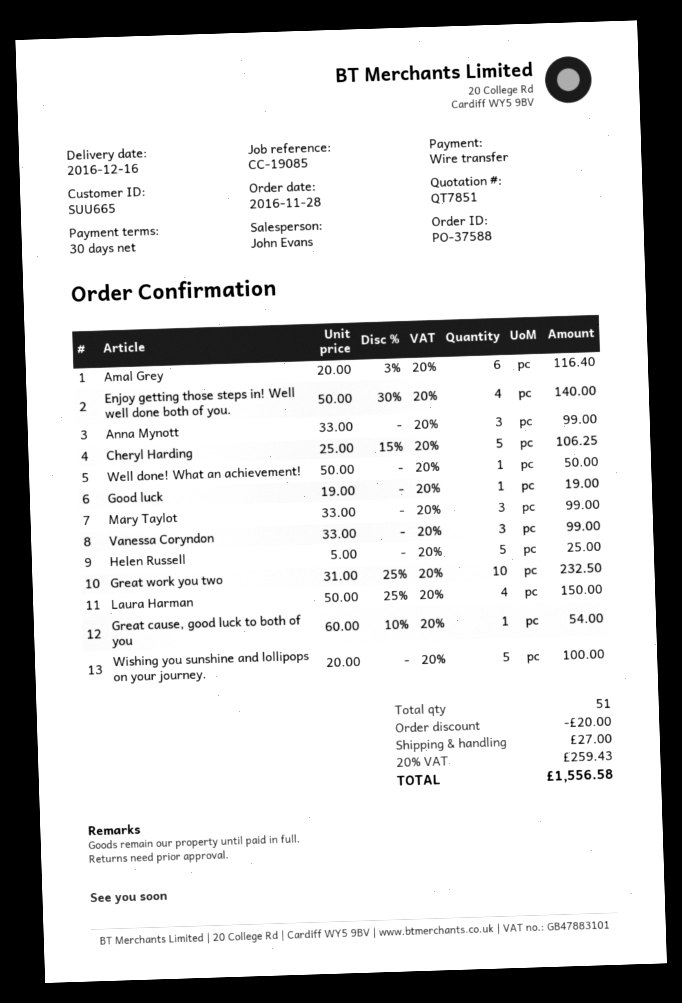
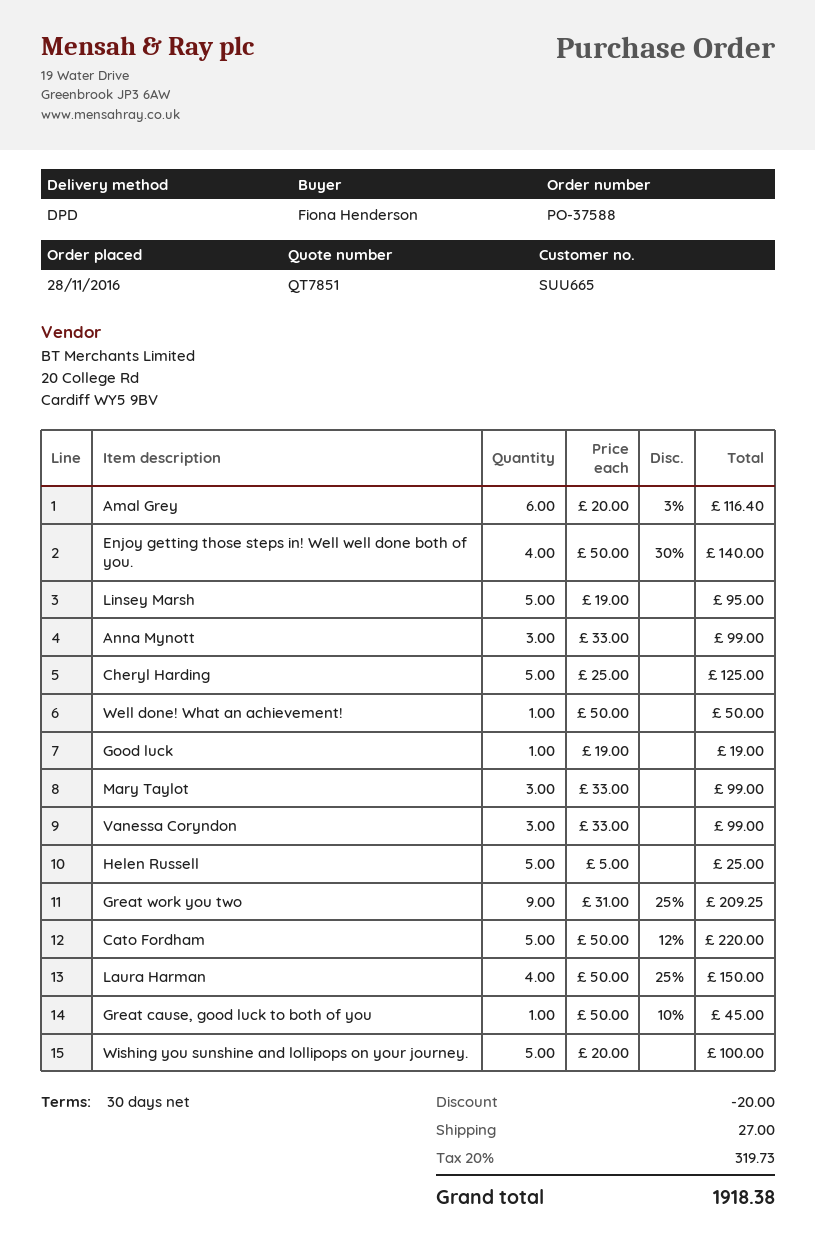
Cheryl Harding: 5 x 25.00 - 15% = 106.25 -> 5 x 25.00 = 125.00
Great work you two: 10 x 31.00 - 25% = 232.50 -> 9 x 31.00 - 25% = 209.25
Great cause, good luck to both of you: 1 x 60.00 - 10% = 54.00 -> 1 x 50.00 - 10% = 45.00
Linsey Marsh: none -> 5 x 19.00 = 95.00
Cato Fordham: none -> 5 x 50.00 - 12% = 220.00
tax: 20% = 259.43 -> 20% = 319.73
total: 1556.58 -> 1918.38

